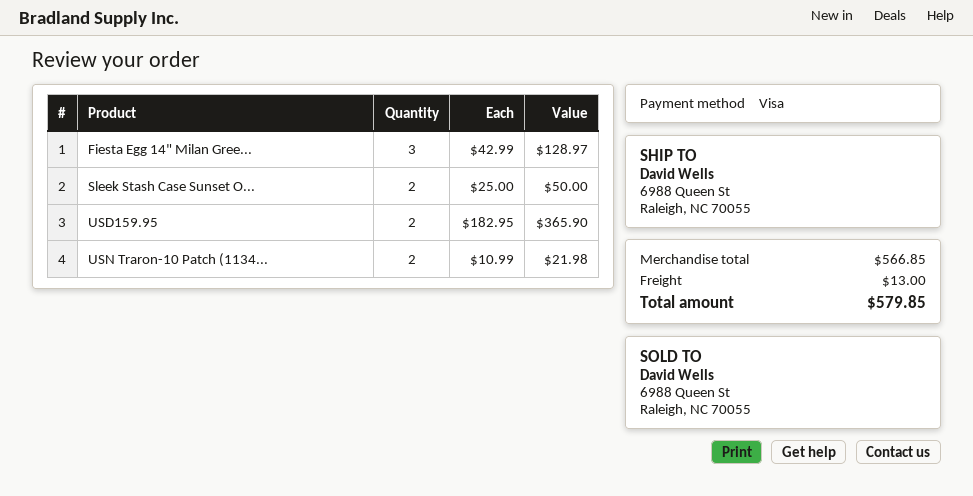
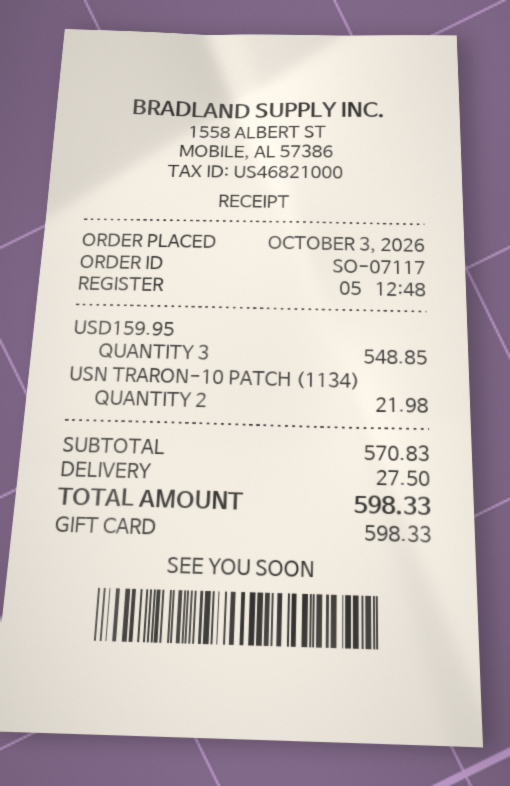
payment method: Visa -> gift card
Fiesta Egg 14" Milan Gree...: 3 for 128.97 -> none
Sleek Stash Case Sunset O...: 2 for 50.00 -> none
USD159.95: 2 for 365.90 -> 3 for 548.85
subtotal: 566.85 -> 570.83
shipping: 13.00 -> 27.50
total: 579.85 -> 598.33

